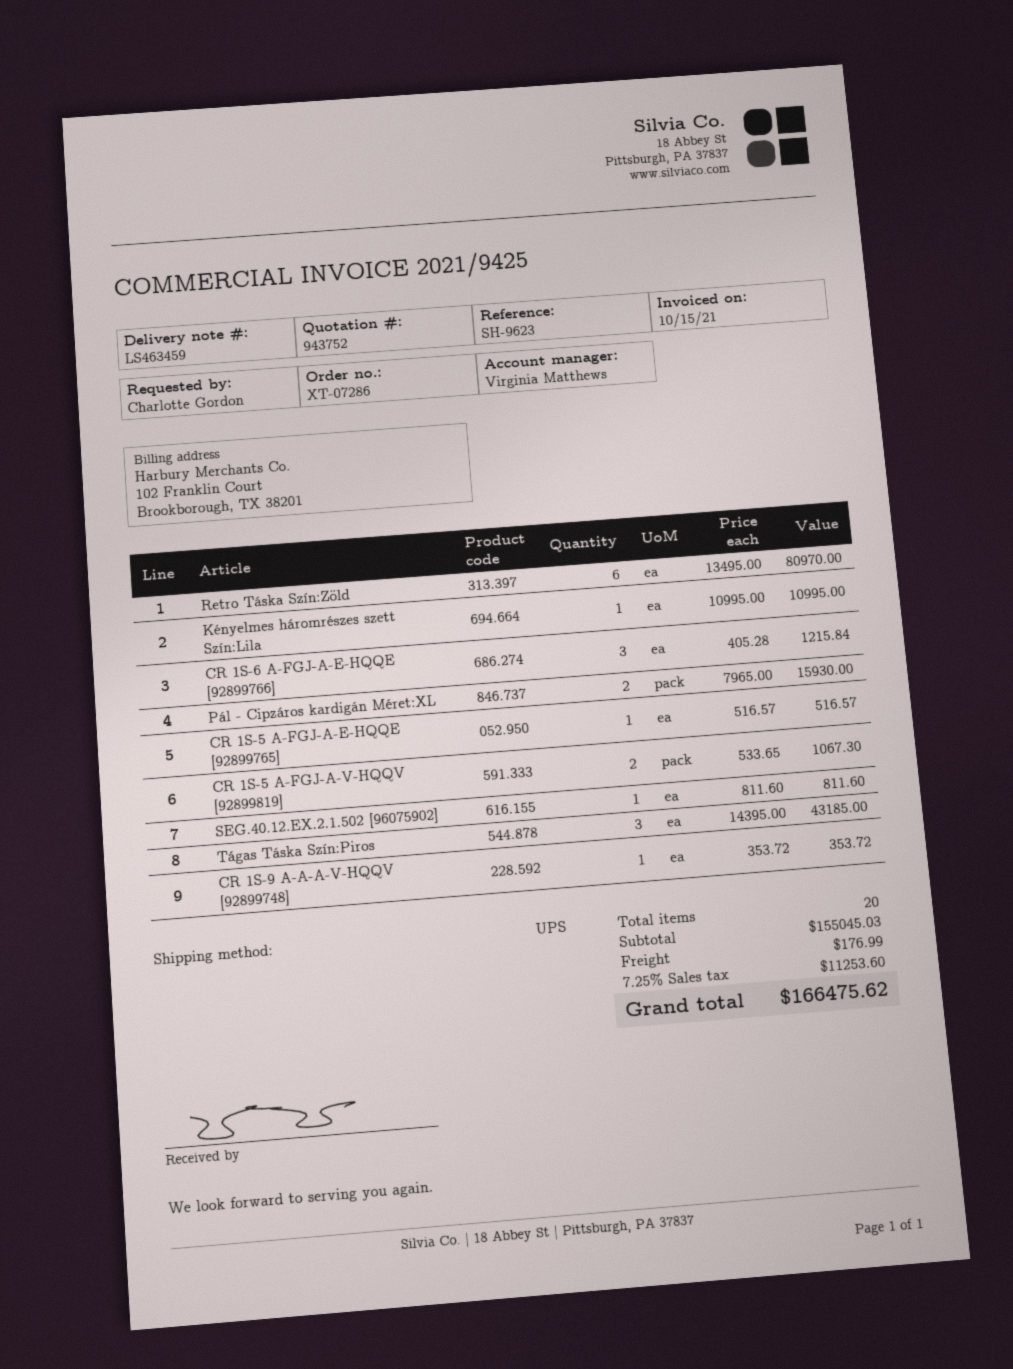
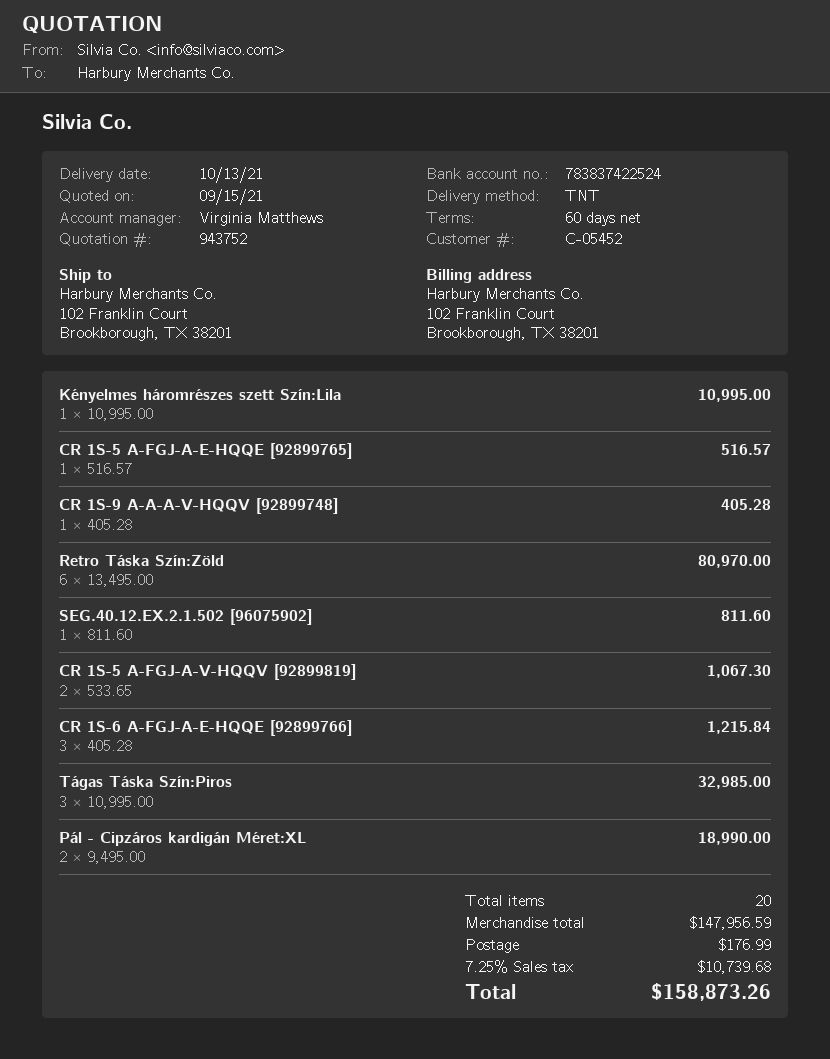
shipping method: UPS -> TNT
Pál - Cipzáros kardigán Méret:XL: 2 x 7965.00 = 15930.00 -> 2 x 9495.00 = 18990.00
Tágas Táska Szín:Piros: 3 x 14395.00 = 43185.00 -> 3 x 10995.00 = 32985.00
CR 1S-9 A-A-A-V-HQQV [92899748]: 1 x 353.72 = 353.72 -> 1 x 405.28 = 405.28
subtotal: 155045.03 -> 147956.59
tax: 7.25% = 11253.60 -> 7.25% = 10739.68
total: 166475.62 -> 158873.26

